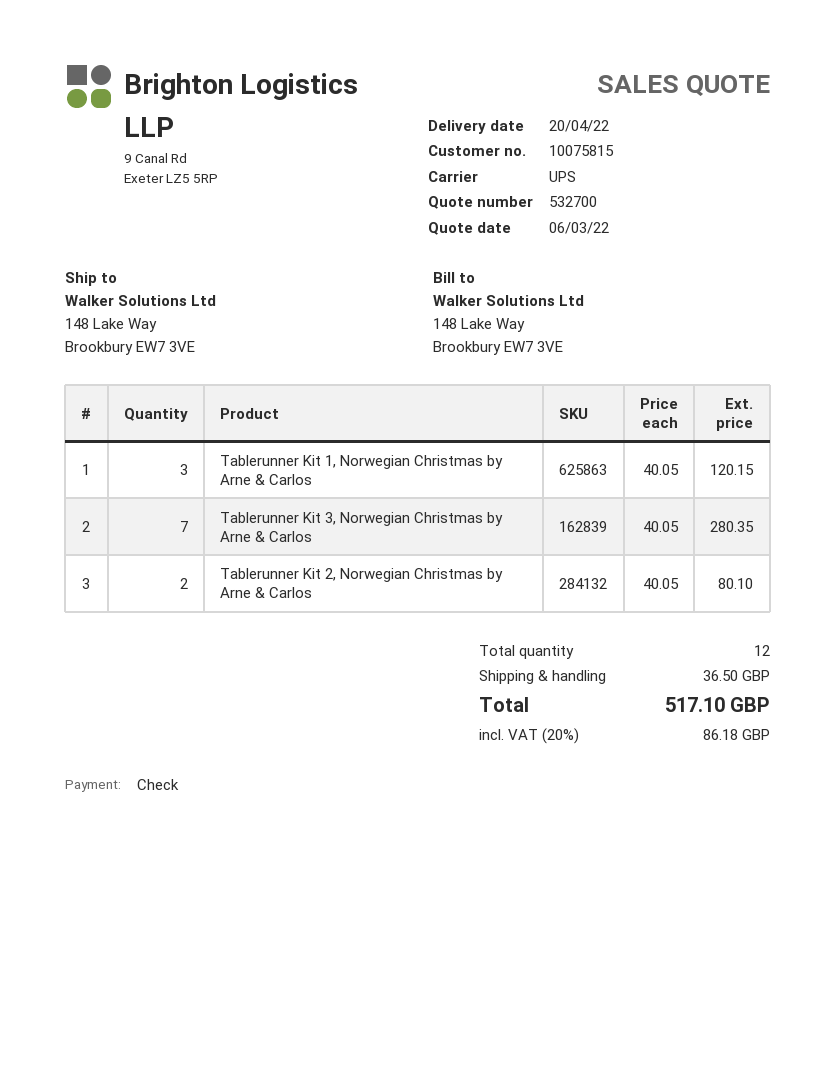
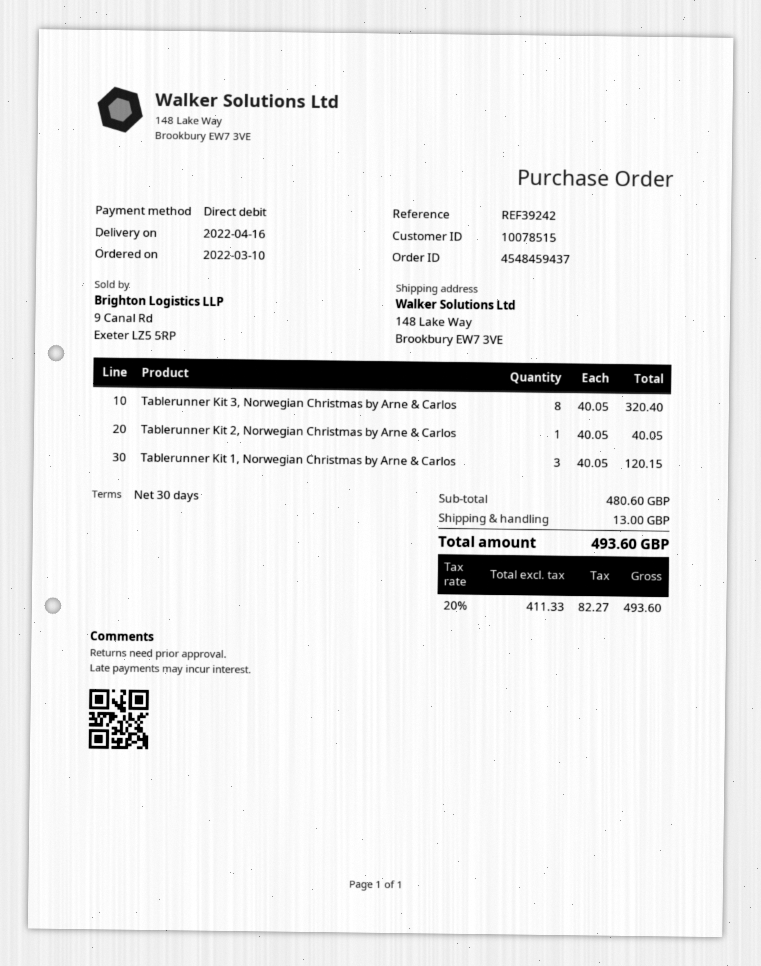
delivery date: 2022-04-20 -> 2022-04-16
customer number: 10075815 -> 10078515
payment method: cheque -> direct debit
Tablerunner Kit 3, Norwegian Christmas by Arne & Carlos: 7 x 40.05 = 280.35 -> 8 x 40.05 = 320.40
Tablerunner Kit 2, Norwegian Christmas by Arne & Carlos: 2 x 40.05 = 80.10 -> 1 x 40.05 = 40.05
shipping: 36.50 -> 13.00
tax: 20% = 86.18 -> 20% = 82.27
total: 517.10 -> 493.60

